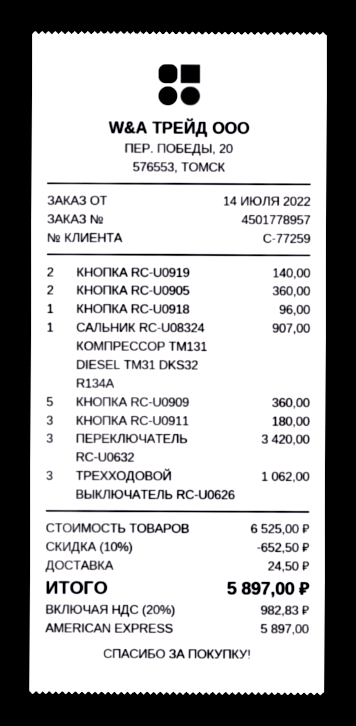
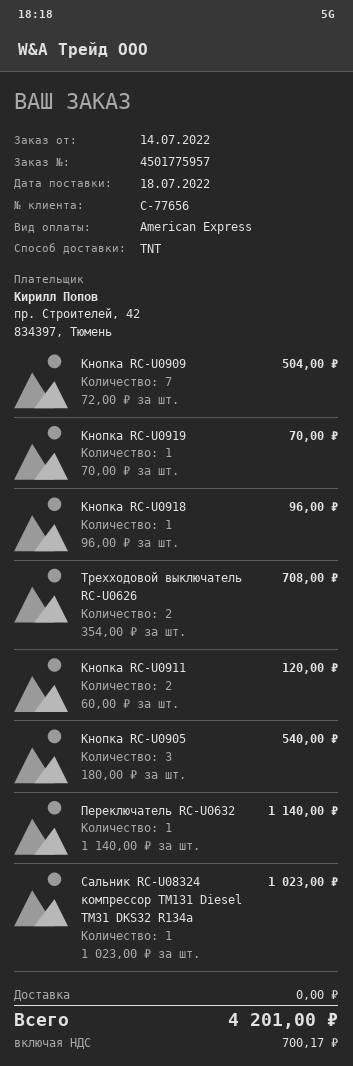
order number: 4501778957 -> 4501775957
customer number: C-77259 -> C-77656
КНОПКА RC-U0919: 2 for 140.00 -> 1 for 70.00
КНОПКА RC-U0905: 2 for 360.00 -> 3 for 540.00
САЛЬНИК RC-U08324 КОМПРЕССОР TM131 DIESEL TM31 DKS32 R134A: 1 for 907.00 -> 1 for 1023.00
КНОПКА RC-U0909: 5 for 360.00 -> 7 for 504.00
КНОПКА RC-U0911: 3 for 180.00 -> 2 for 120.00
ПЕРЕКЛЮЧАТЕЛЬ RC-U0632: 3 for 3420.00 -> 1 for 1140.00
ТРЕХХОДОВОЙ ВЫКЛЮЧАТЕЛЬ RC-U0626: 3 for 1062.00 -> 2 for 708.00
discount: 10% = 652.50 -> none
shipping: 24.50 -> 0.00
tax: 982.83 -> 700.17
total: 5897.00 -> 4201.00

